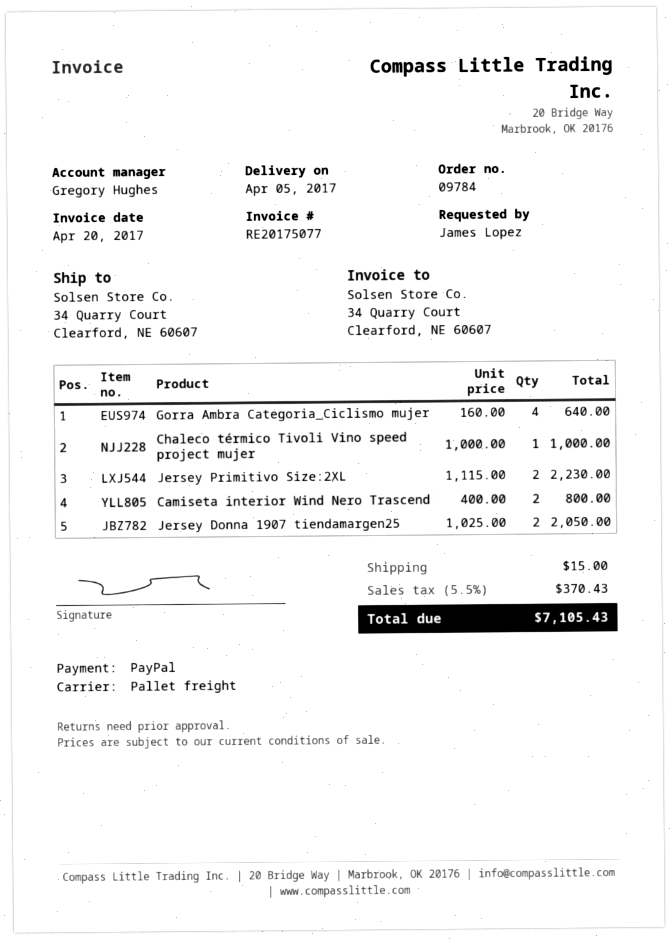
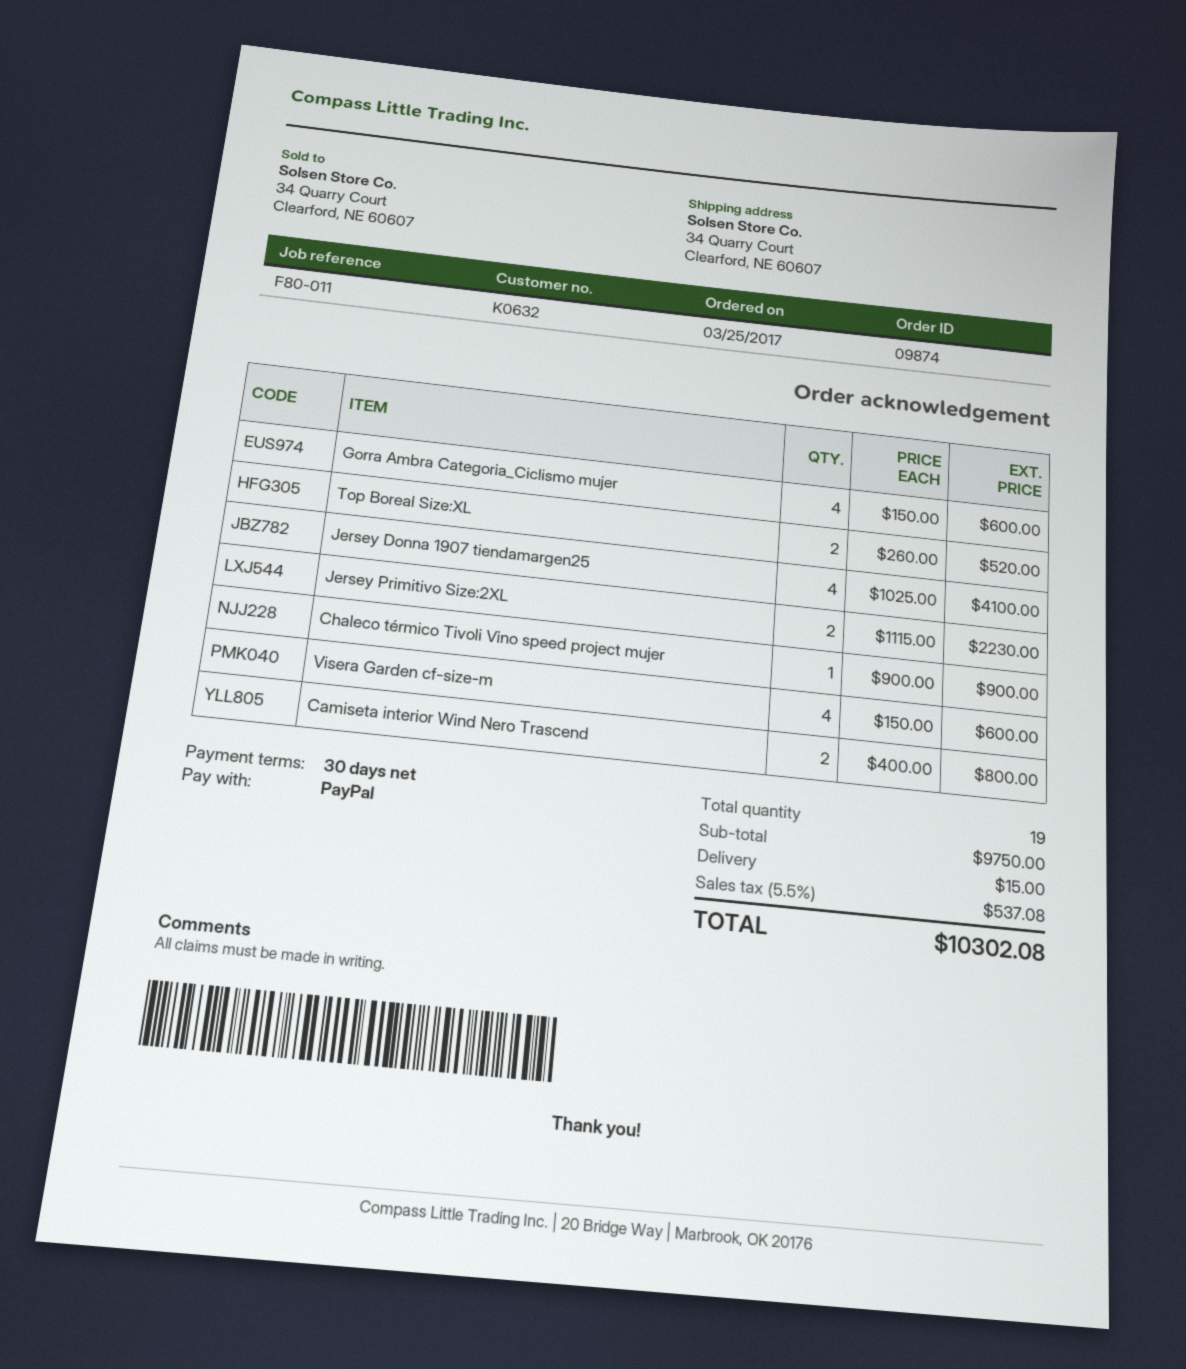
order number: 09784 -> 09874
Gorra Ambra Categoria_Ciclismo mujer: 4 x 160.00 = 640.00 -> 4 x 150.00 = 600.00
Chaleco térmico Tivoli Vino speed project mujer: 1 x 1000.00 = 1000.00 -> 1 x 900.00 = 900.00
Jersey Donna 1907 tiendamargen25: 2 x 1025.00 = 2050.00 -> 4 x 1025.00 = 4100.00
Top Boreal Size:XL: none -> 2 x 260.00 = 520.00
Visera Garden cf-size-m: none -> 4 x 150.00 = 600.00
tax: 5.5% = 370.43 -> 5.5% = 537.08
total: 7105.43 -> 10302.08

